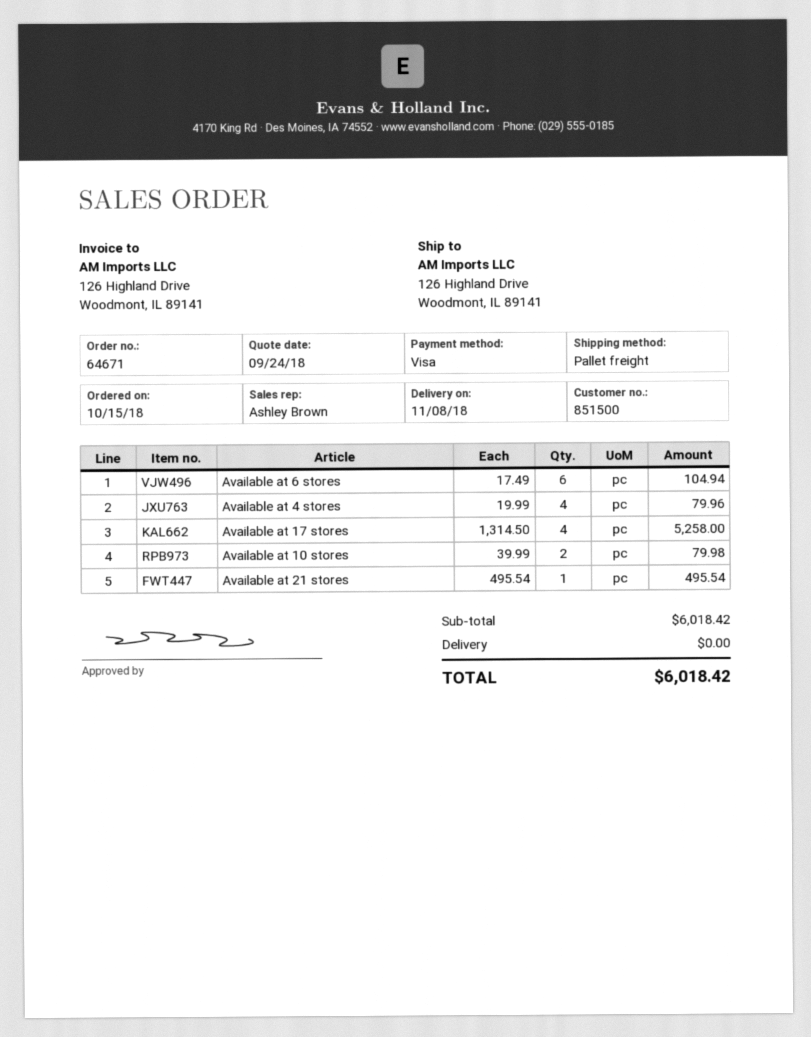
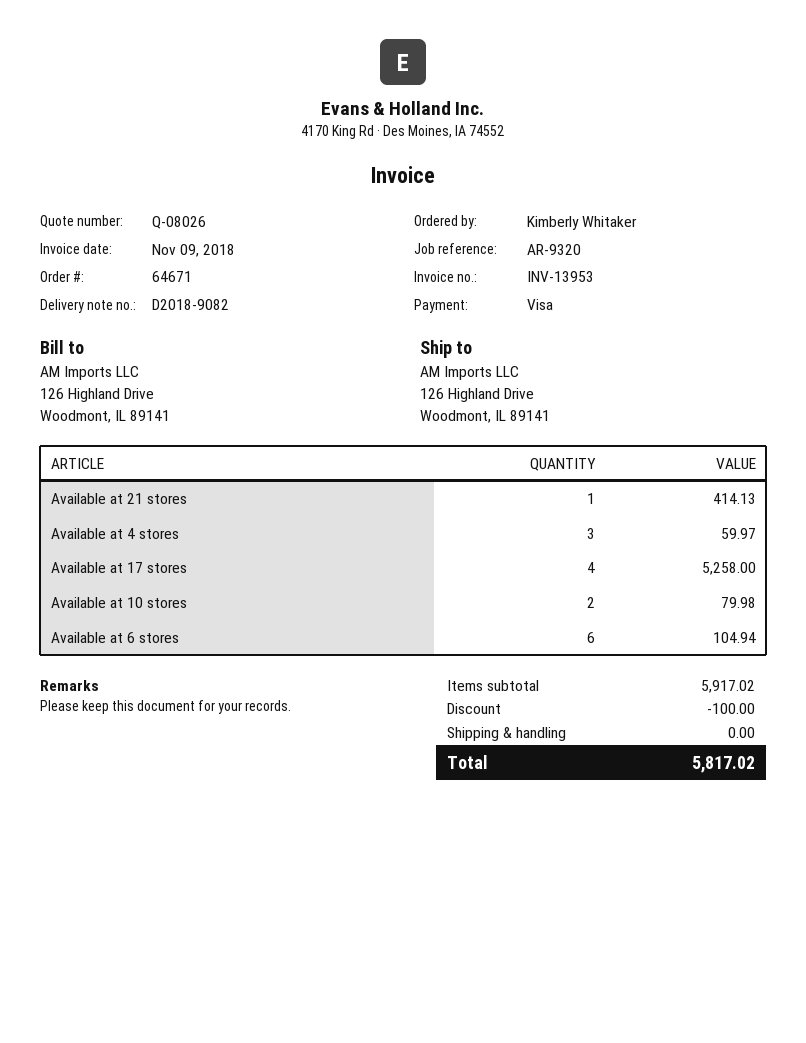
Available at 4 stores: 4 for 79.96 -> 3 for 59.97
Available at 21 stores: 1 for 495.54 -> 1 for 414.13
subtotal: 6018.42 -> 5917.02
discount: none -> 100.00
total: 6018.42 -> 5817.02

